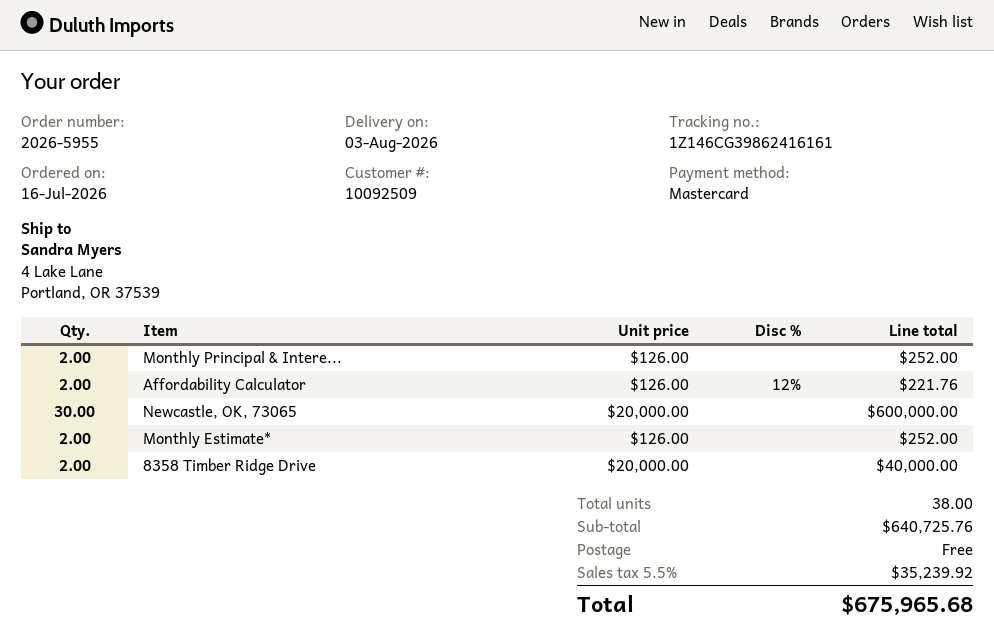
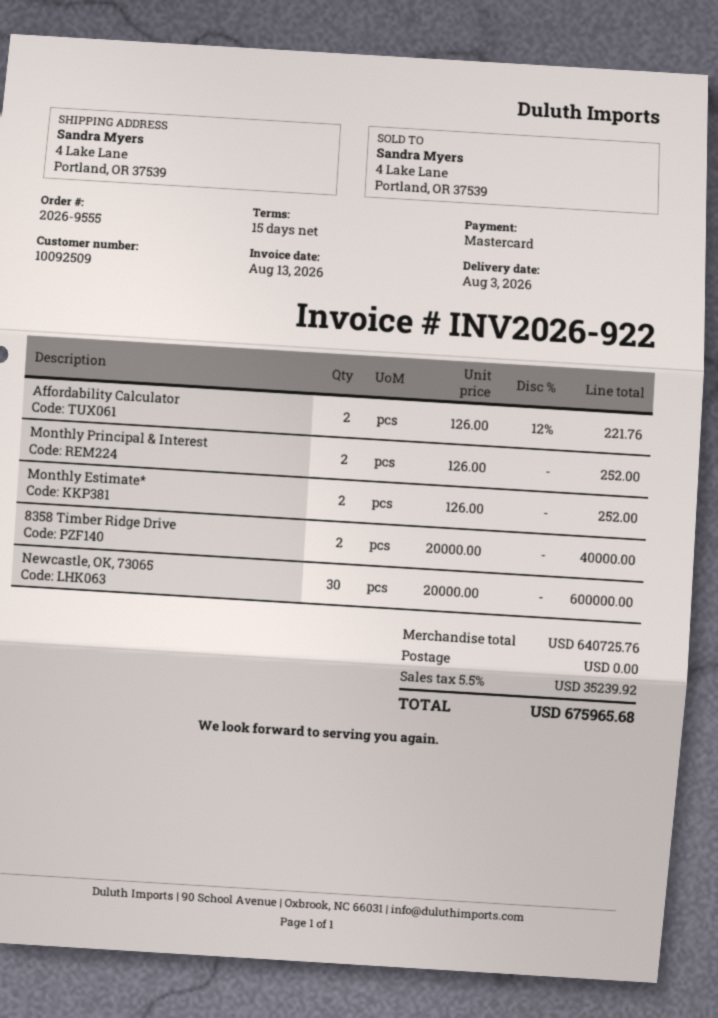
order number: 2026-5955 -> 2026-9555

